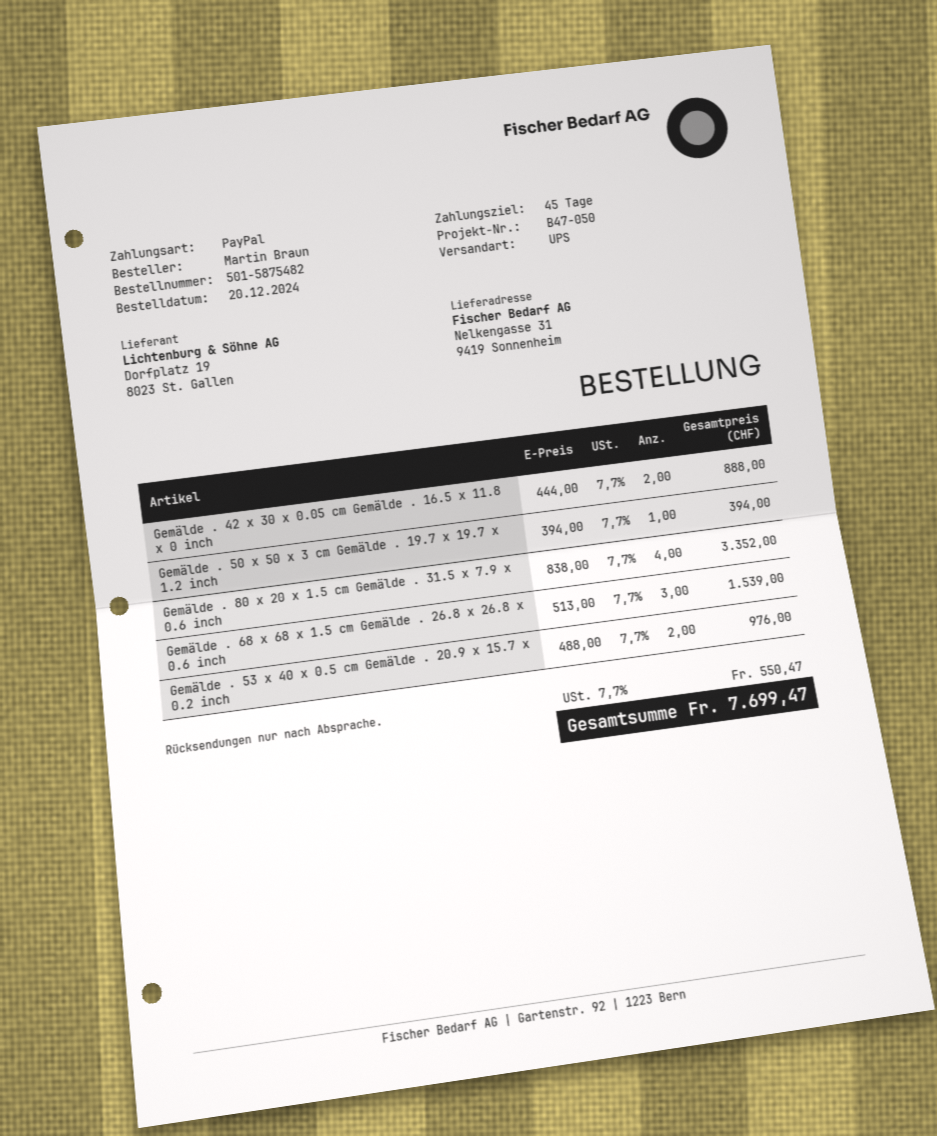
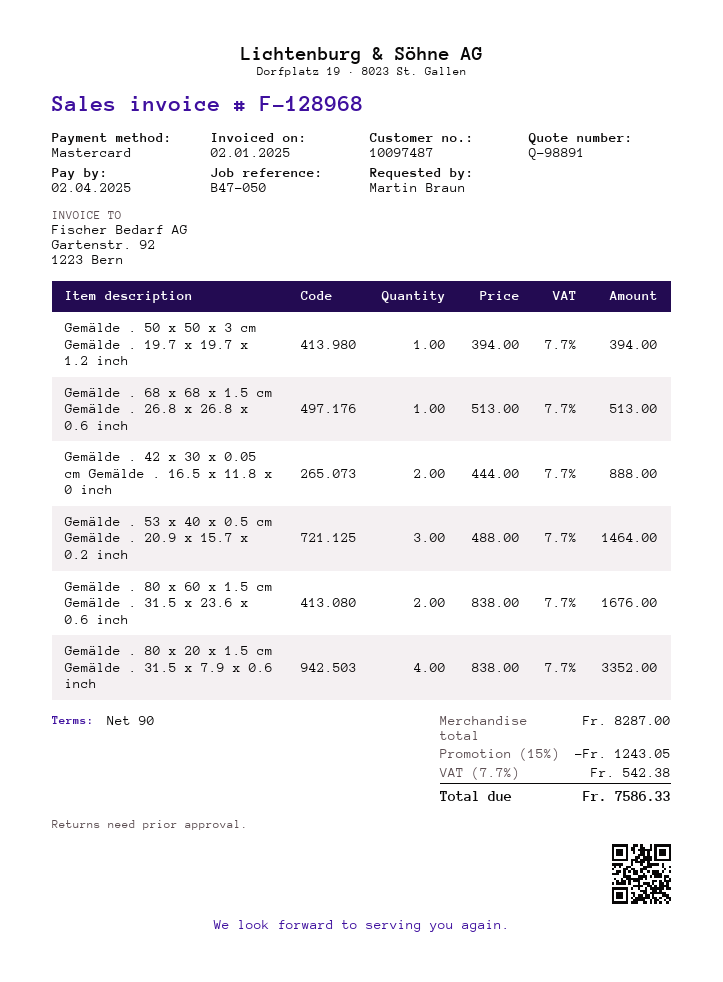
payment terms: 45 days -> 90 days
payment method: PayPal -> Mastercard
Gemälde . 68 x 68 x 1.5 cm Gemälde . 26.8 x 26.8 x 0.6 inch: 3 x 513.00 = 1539.00 -> 1 x 513.00 = 513.00
Gemälde . 53 x 40 x 0.5 cm Gemälde . 20.9 x 15.7 x 0.2 inch: 2 x 488.00 = 976.00 -> 3 x 488.00 = 1464.00
Gemälde . 80 x 60 x 1.5 cm Gemälde . 31.5 x 23.6 x 0.6 inch: none -> 2 x 838.00 = 1676.00
discount: none -> 15% = 1243.05
tax: 7.7% = 550.47 -> 7.7% = 542.38
total: 7699.47 -> 7586.33

